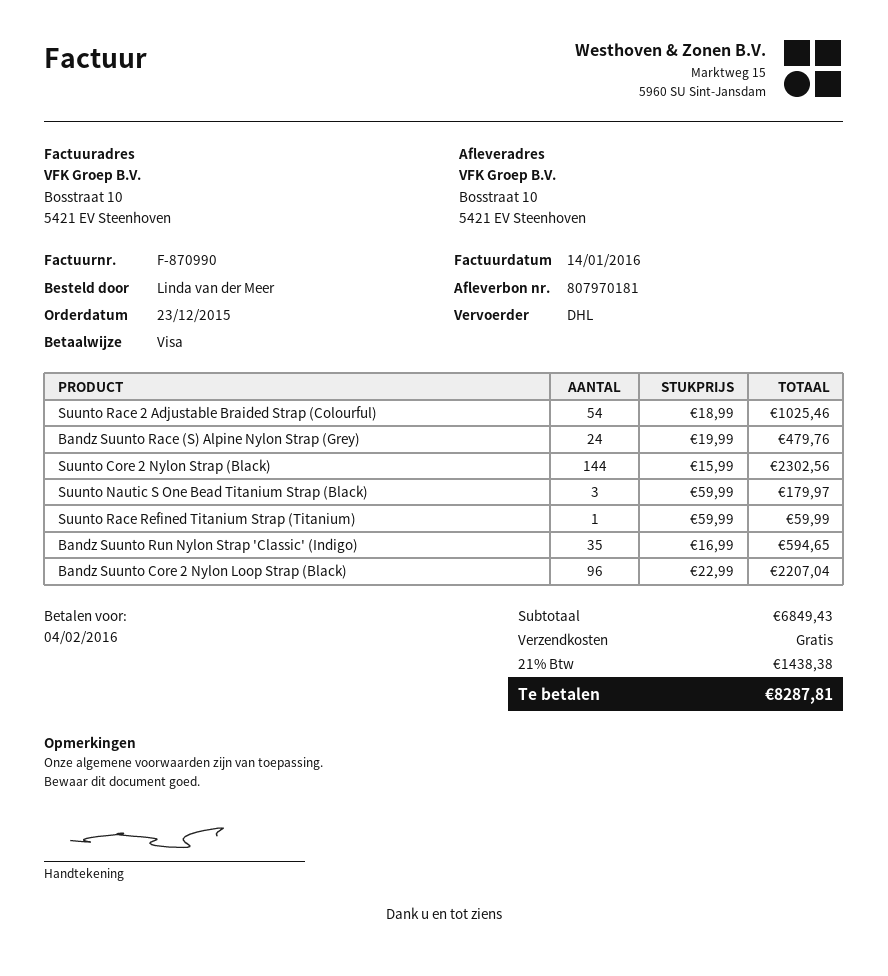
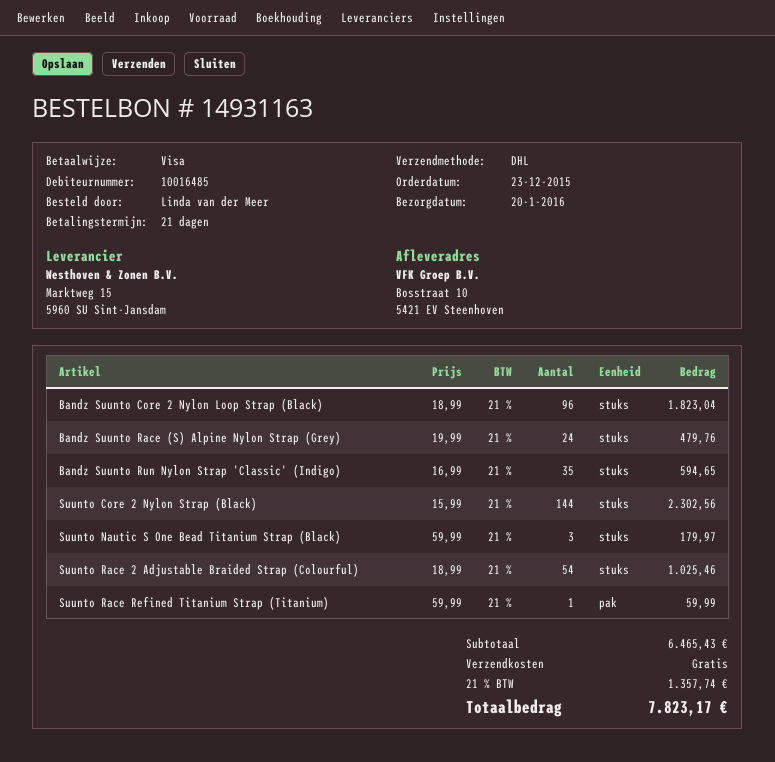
Bandz Suunto Core 2 Nylon Loop Strap (Black): 96 x 22.99 = 2207.04 -> 96 x 18.99 = 1823.04
subtotal: 6849.43 -> 6465.43
tax: 21% = 1438.38 -> 21% = 1357.74
total: 8287.81 -> 7823.17

